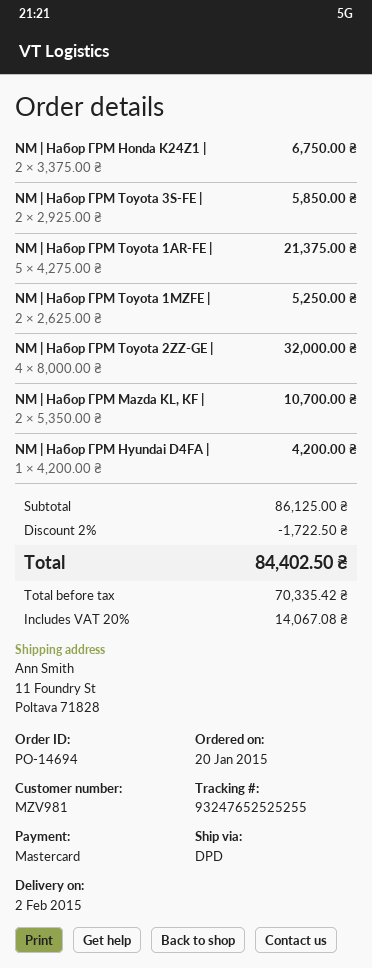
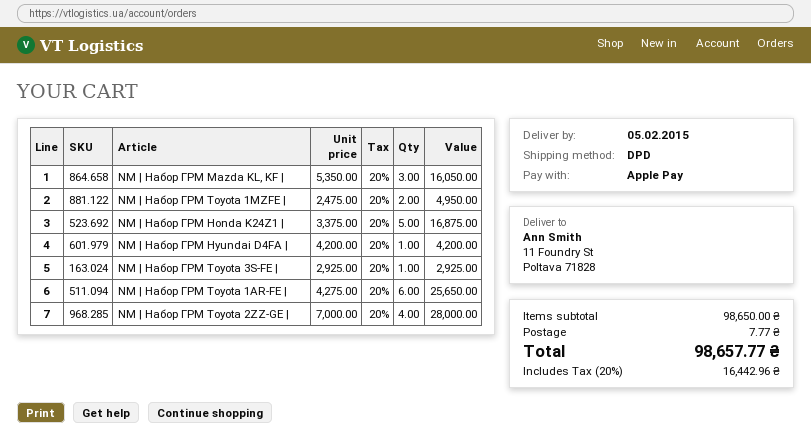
delivery date: 2015-02-02 -> 2015-02-05
payment method: Mastercard -> Apple Pay
NM | Набор ГРМ Honda K24Z1 |: 2 x 3375.00 = 6750.00 -> 5 x 3375.00 = 16875.00
NM | Набор ГРМ Toyota 3S-FE |: 2 x 2925.00 = 5850.00 -> 1 x 2925.00 = 2925.00
NM | Набор ГРМ Toyota 1AR-FE |: 5 x 4275.00 = 21375.00 -> 6 x 4275.00 = 25650.00
NM | Набор ГРМ Toyota 1MZFE |: 2 x 2625.00 = 5250.00 -> 2 x 2475.00 = 4950.00
NM | Набор ГРМ Toyota 2ZZ-GE |: 4 x 8000.00 = 32000.00 -> 4 x 7000.00 = 28000.00
NM | Набор ГРМ Mazda KL, KF |: 2 x 5350.00 = 10700.00 -> 3 x 5350.00 = 16050.00
subtotal: 86125.00 -> 98650.00
discount: 2% = 1722.50 -> none
shipping: none -> 7.77
tax: 20% = 14067.08 -> 20% = 16442.96
total: 84402.50 -> 98657.77

